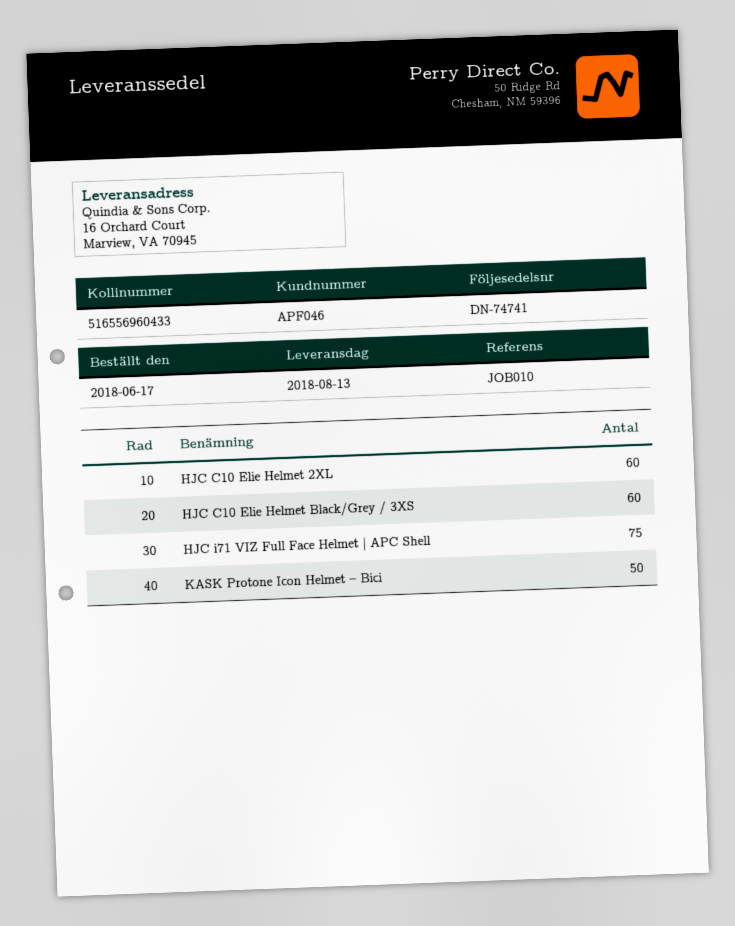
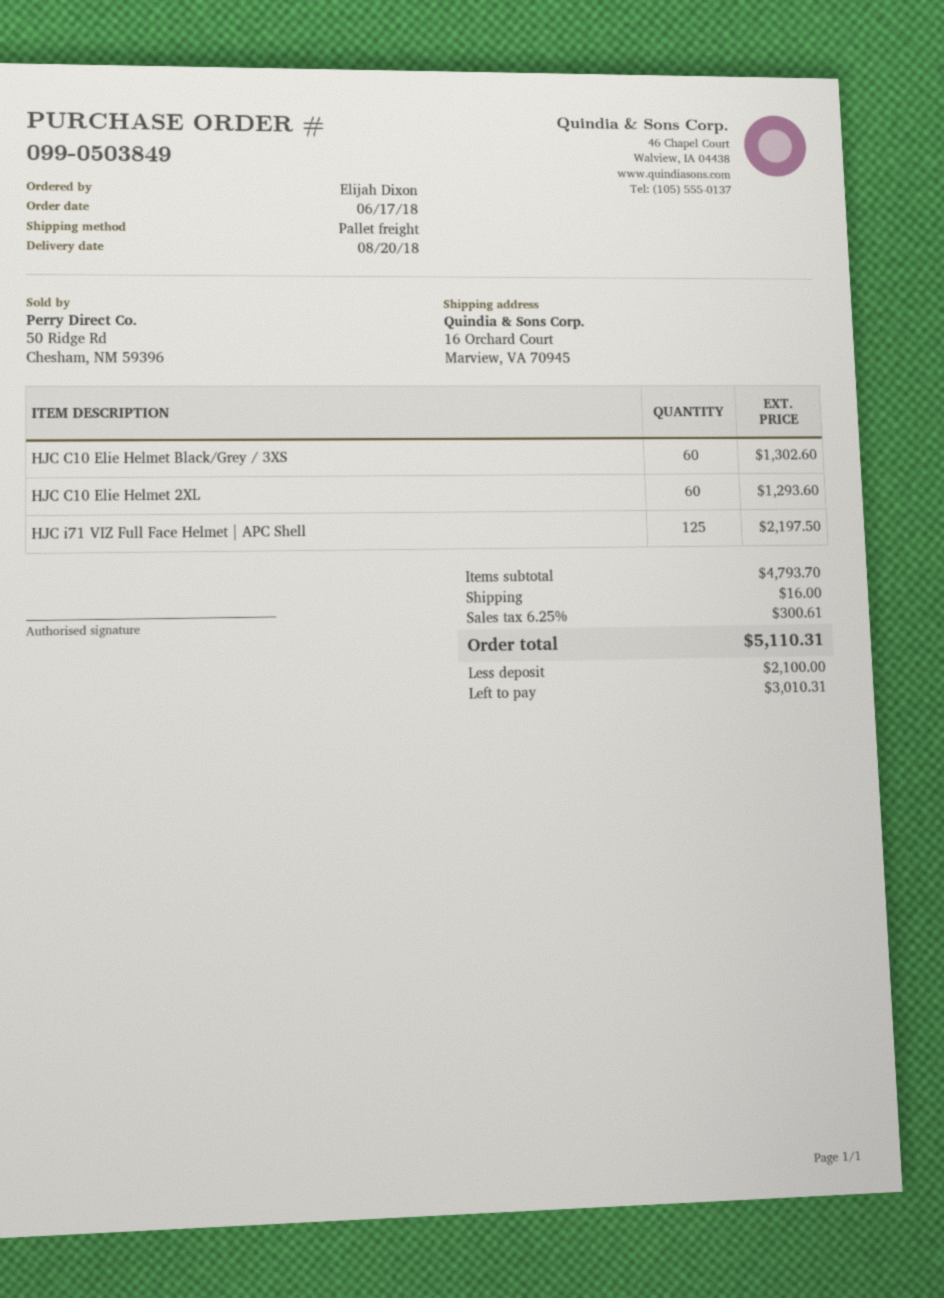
delivery date: 2018-08-13 -> 2018-08-20
HJC i71 VIZ Full Face Helmet | APC Shell: 75 -> 125
KASK Protone Icon Helmet – Bici: 50 -> none

